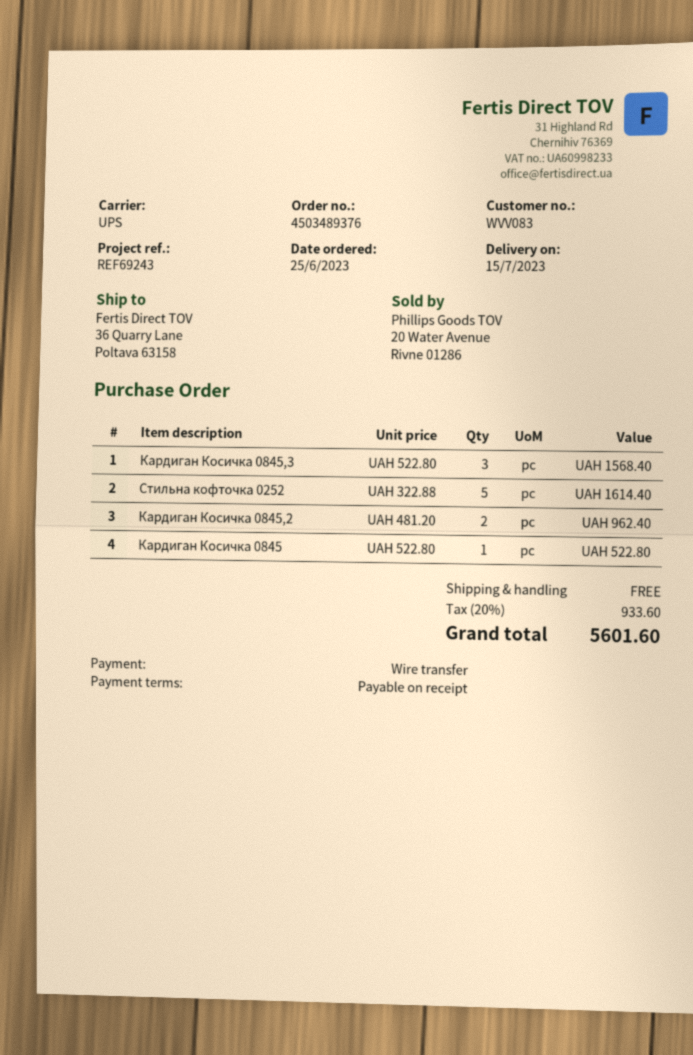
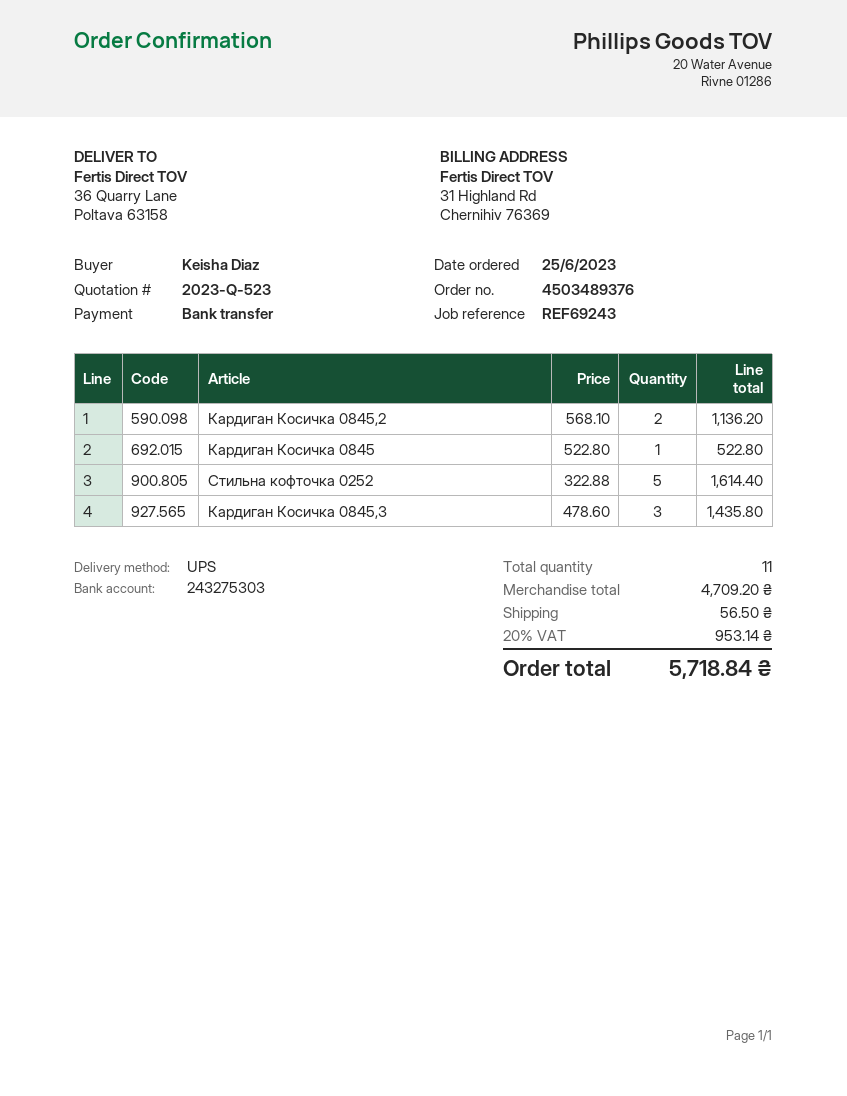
Кардиган Косичка 0845,3: 3 x 522.80 = 1568.40 -> 3 x 478.60 = 1435.80
Кардиган Косичка 0845,2: 2 x 481.20 = 962.40 -> 2 x 568.10 = 1136.20
shipping: 0.00 -> 56.50
tax: 20% = 933.60 -> 20% = 953.14
total: 5601.60 -> 5718.84

